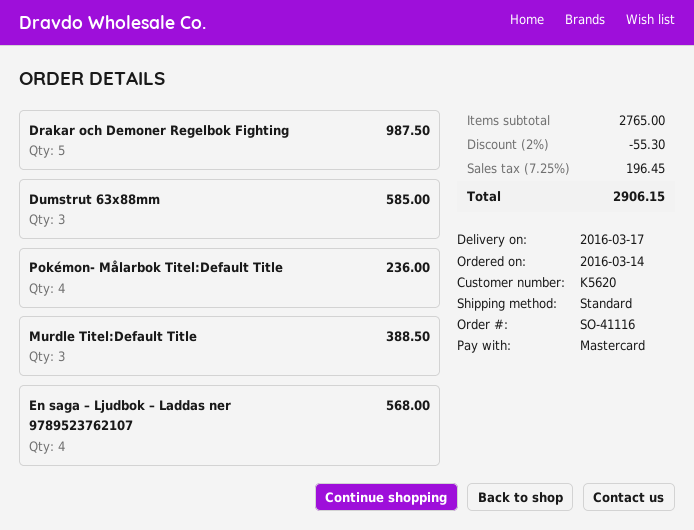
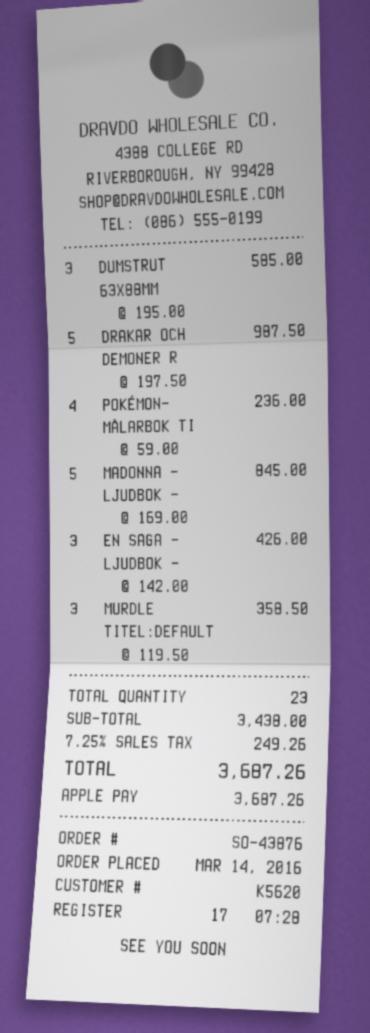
order number: SO-41116 -> SO-43876
payment method: Mastercard -> Apple Pay
Murdle Titel:Default Title: 3 for 388.50 -> 3 for 358.50
En saga – Ljudbok – Laddas ner 9789523762107: 4 for 568.00 -> 3 for 426.00
MADONNA – LJUDBOK –: none -> 5 for 845.00
subtotal: 2765.00 -> 3438.00
discount: 2% = 55.30 -> none
tax: 7.25% = 196.45 -> 7.25% = 249.26
total: 2906.15 -> 3687.26

